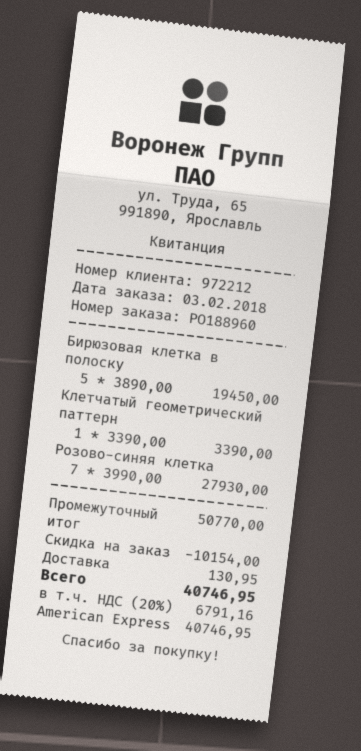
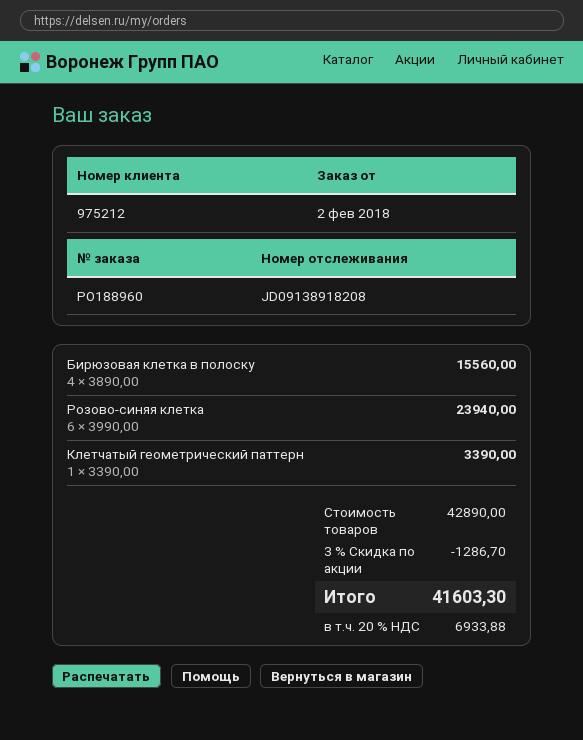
order date: 2018-02-03 -> 2018-02-02
customer number: 972212 -> 975212
Бирюзовая клетка в полоску: 5 x 3890.00 = 19450.00 -> 4 x 3890.00 = 15560.00
Розово-синяя клетка: 7 x 3990.00 = 27930.00 -> 6 x 3990.00 = 23940.00
subtotal: 50770.00 -> 42890.00
discount: 10154.00 -> 1286.70
shipping: 130.95 -> none
tax: 20% = 6791.16 -> 20% = 6933.88
total: 40746.95 -> 41603.30

